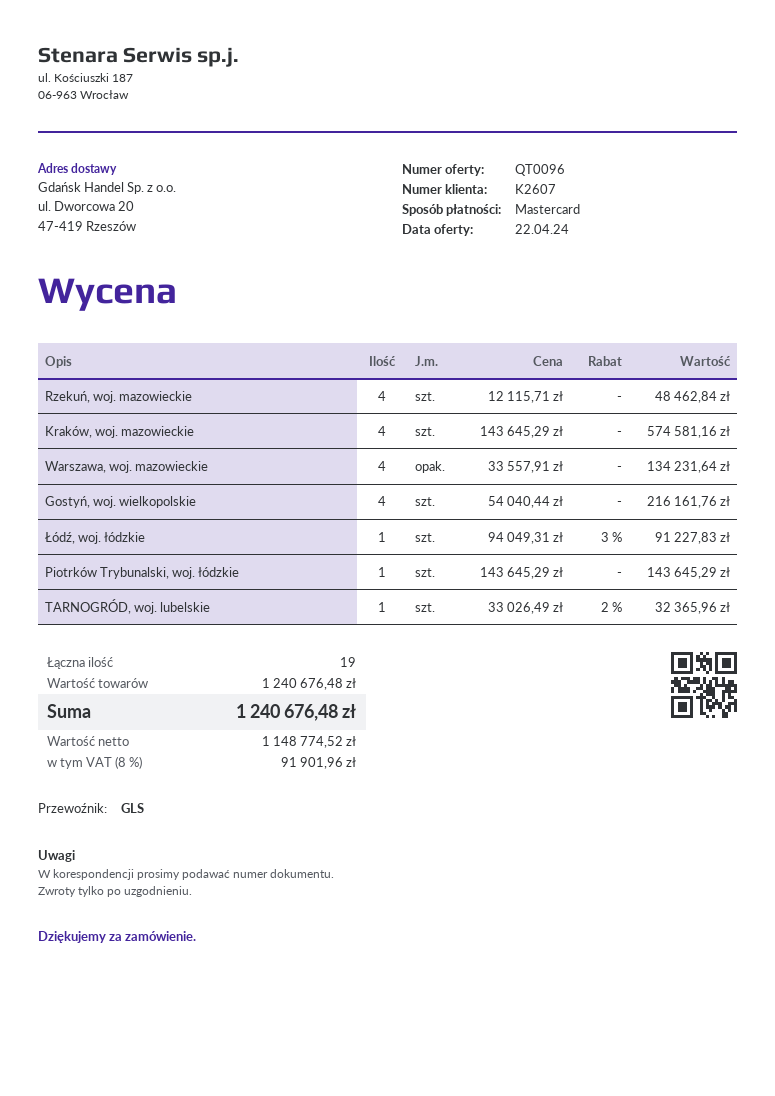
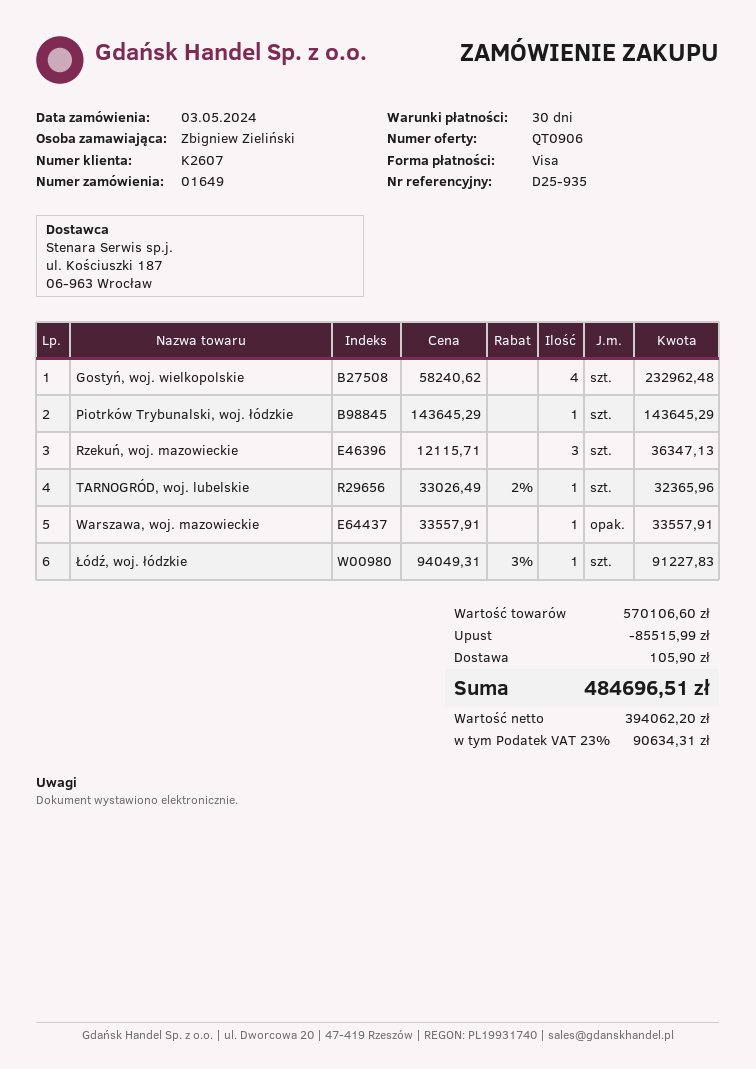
quote number: QT0096 -> QT0906
payment method: Mastercard -> Visa
Rzekuń, woj. mazowieckie: 4 x 12115.71 = 48462.84 -> 3 x 12115.71 = 36347.13
Kraków, woj. mazowieckie: 4 x 143645.29 = 574581.16 -> none
Warszawa, woj. mazowieckie: 4 x 33557.91 = 134231.64 -> 1 x 33557.91 = 33557.91
Gostyń, woj. wielkopolskie: 4 x 54040.44 = 216161.76 -> 4 x 58240.62 = 232962.48
subtotal: 1240676.48 -> 570106.60
discount: none -> 85515.99
shipping: none -> 105.90
net: 1148774.52 -> 394062.20
tax: 8% = 91901.96 -> 23% = 90634.31
total: 1240676.48 -> 484696.51

